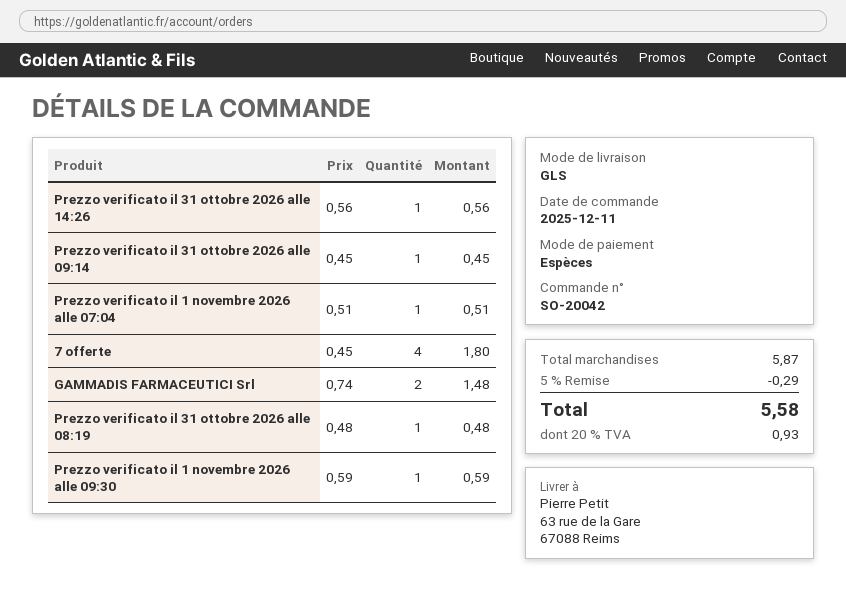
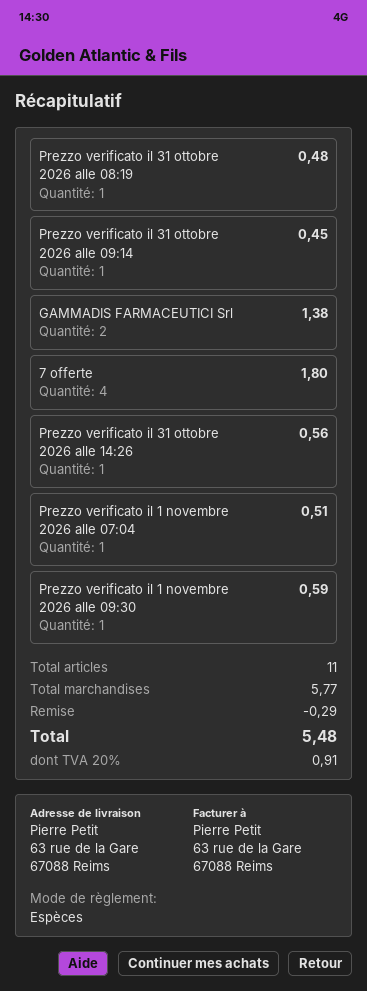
GAMMADIS FARMACEUTICI Srl: 2 for 1.48 -> 2 for 1.38
subtotal: 5.87 -> 5.77
tax: 20% = 0.93 -> 20% = 0.91
total: 5.58 -> 5.48

